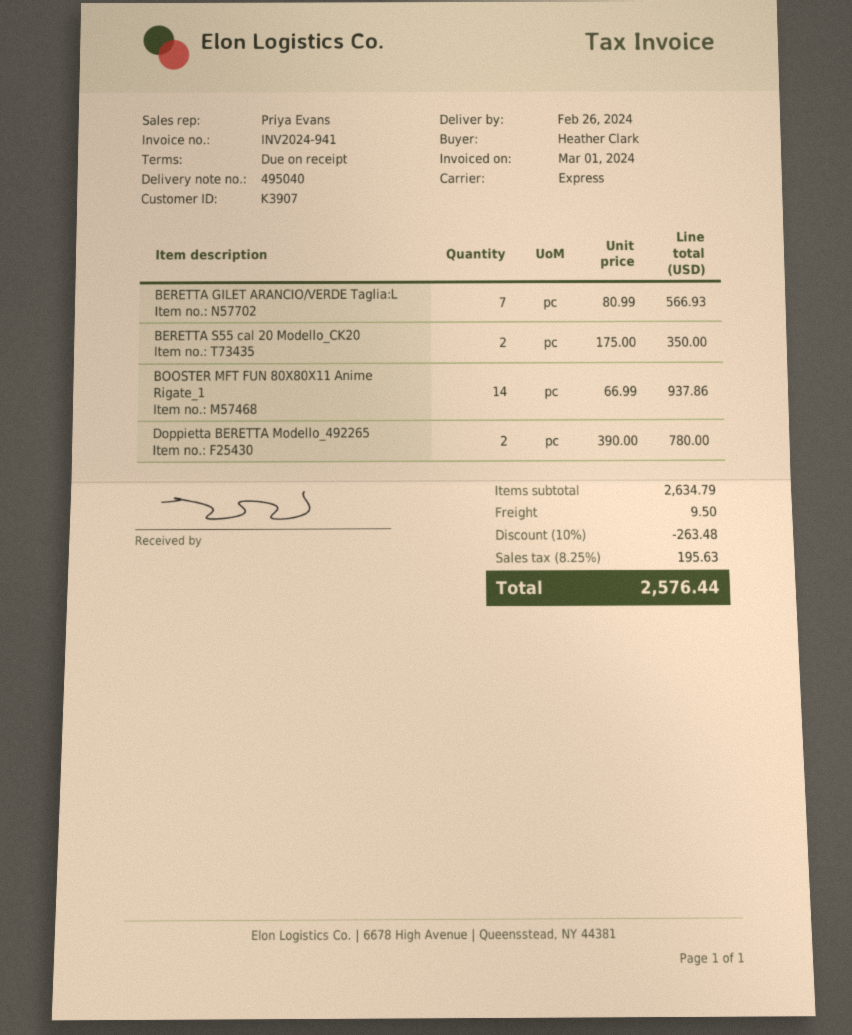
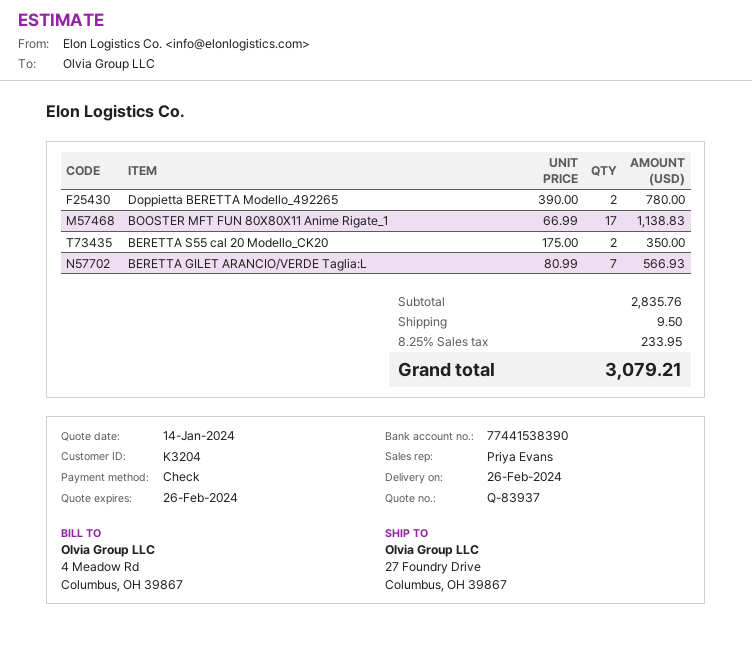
customer number: K3907 -> K3204
BOOSTER MFT FUN 80X80X11 Anime Rigate_1: 14 x 66.99 = 937.86 -> 17 x 66.99 = 1138.83
subtotal: 2634.79 -> 2835.76
discount: 10% = 263.48 -> none
tax: 8.25% = 195.63 -> 8.25% = 233.95
total: 2576.44 -> 3079.21

